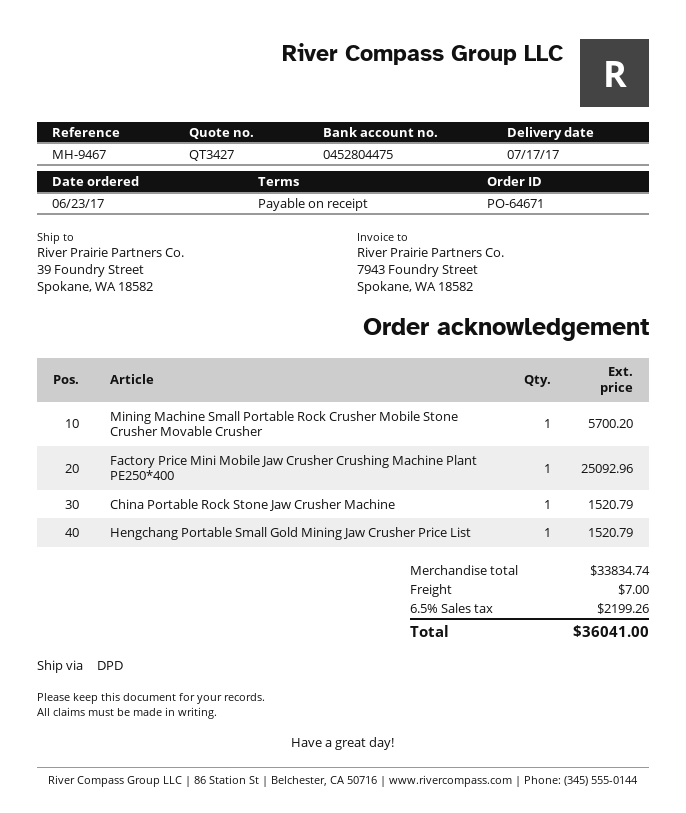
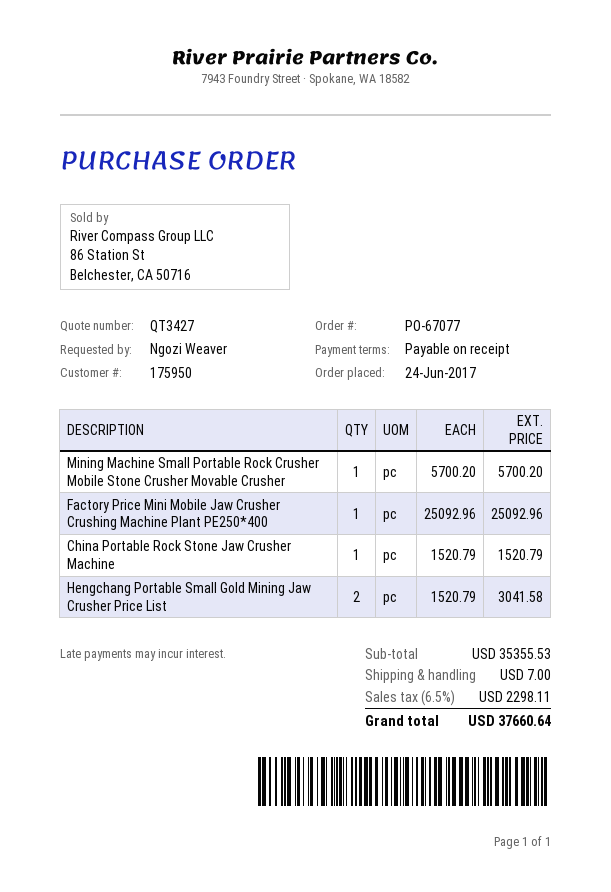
order number: PO-64671 -> PO-67077
order date: 2017-06-23 -> 2017-06-24
Hengchang Portable Small Gold Mining Jaw Crusher Price List: 1 for 1520.79 -> 2 for 3041.58
subtotal: 33834.74 -> 35355.53
tax: 6.5% = 2199.26 -> 6.5% = 2298.11
total: 36041.00 -> 37660.64

